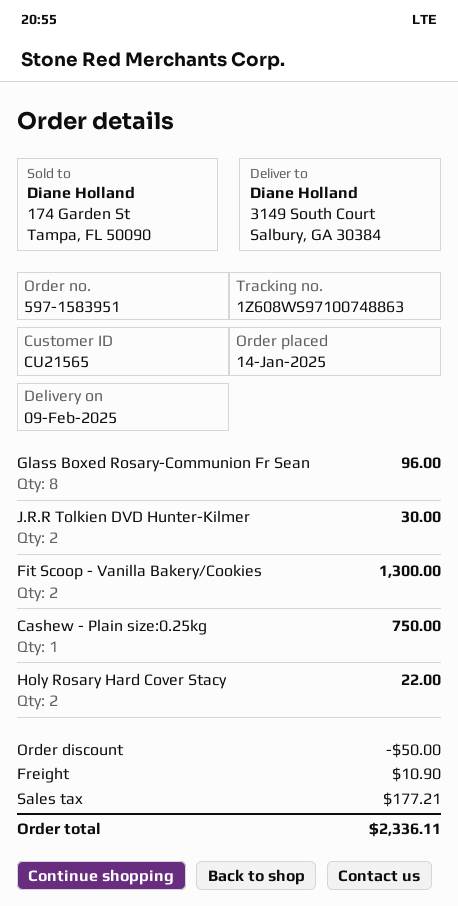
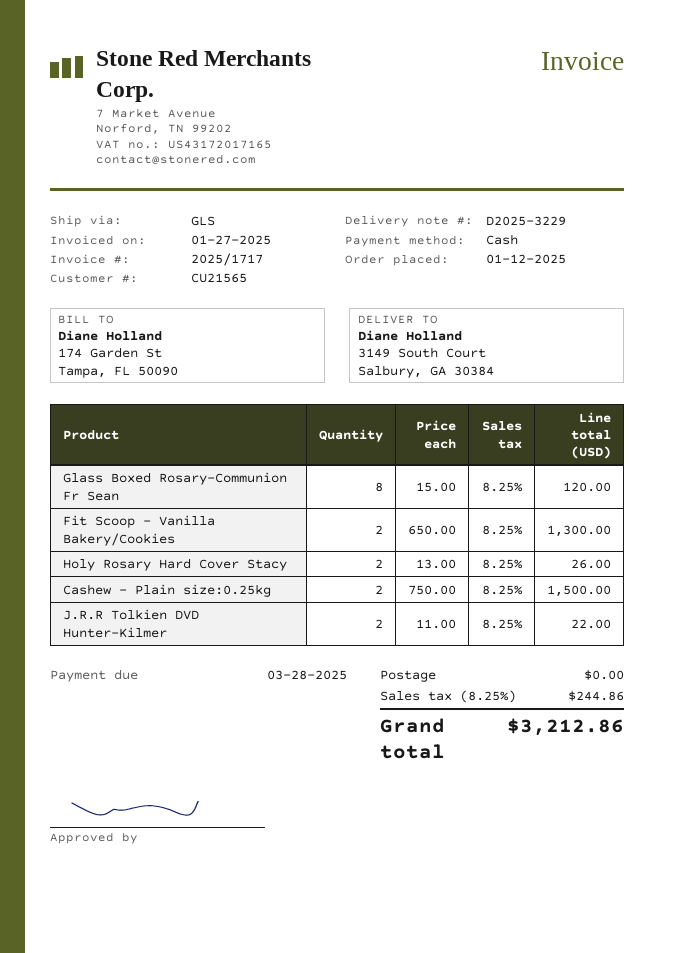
order date: 2025-01-14 -> 2025-01-12
Glass Boxed Rosary-Communion Fr Sean: 8 for 96.00 -> 8 for 120.00
J.R.R Tolkien DVD Hunter-Kilmer: 2 for 30.00 -> 2 for 22.00
Cashew - Plain size:0.25kg: 1 for 750.00 -> 2 for 1500.00
Holy Rosary Hard Cover Stacy: 2 for 22.00 -> 2 for 26.00
discount: 50.00 -> none
shipping: 10.90 -> 0.00
tax: 177.21 -> 244.86
total: 2336.11 -> 3212.86

